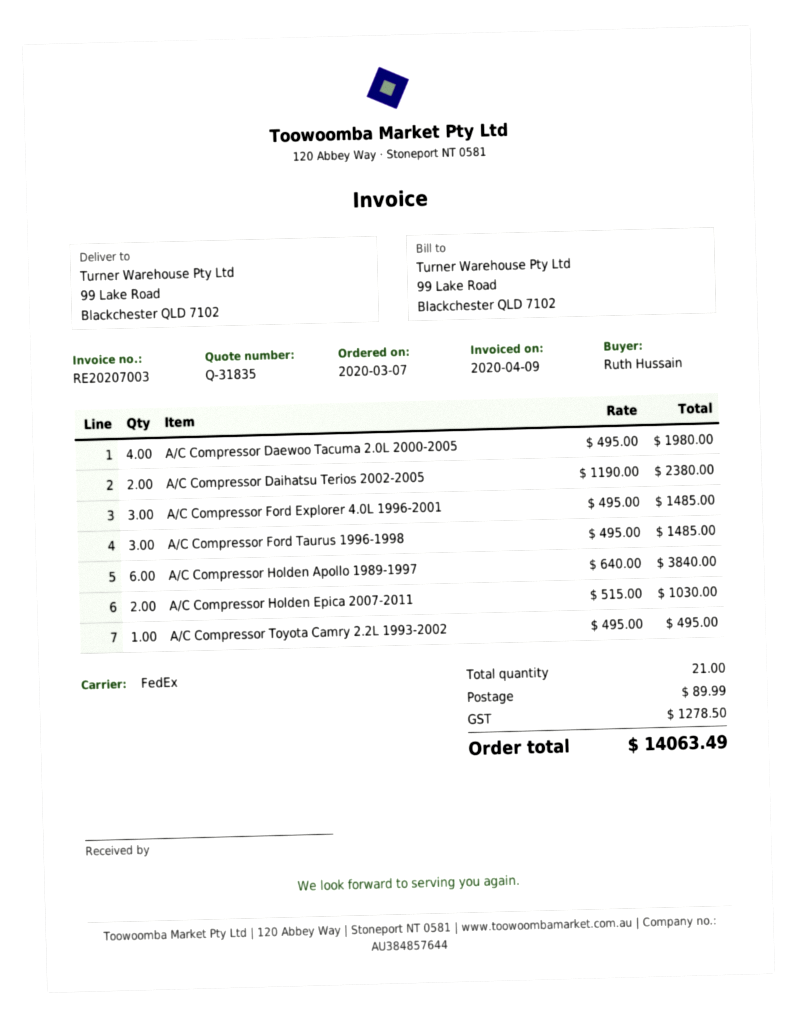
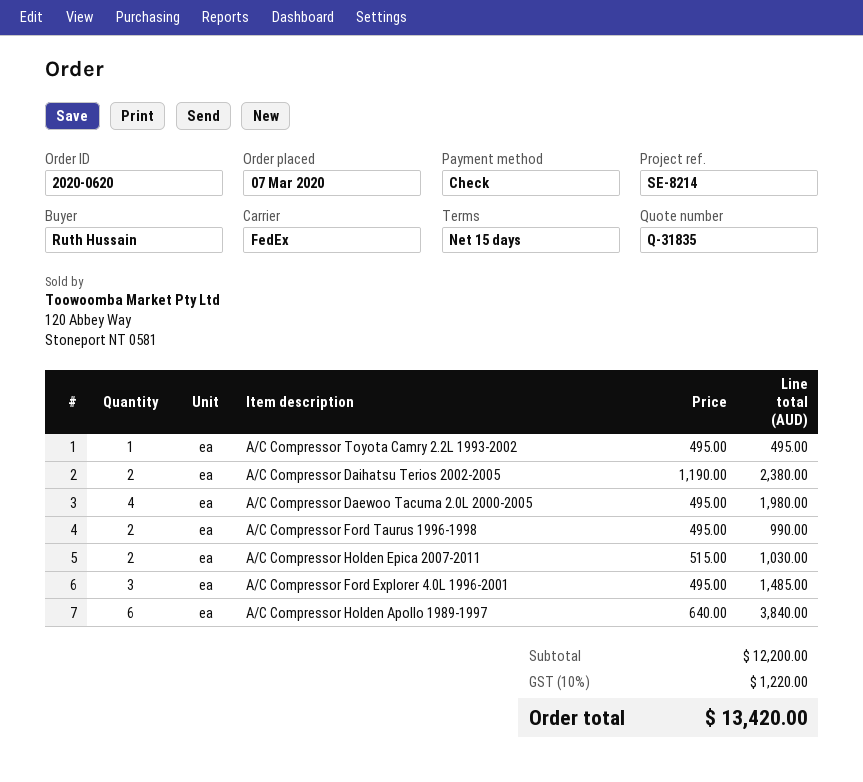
A/C Compressor Ford Taurus 1996-1998: 3 x 495.00 = 1485.00 -> 2 x 495.00 = 990.00
shipping: 89.99 -> none
tax: 1278.50 -> 1220.00
total: 14063.49 -> 13420.00

